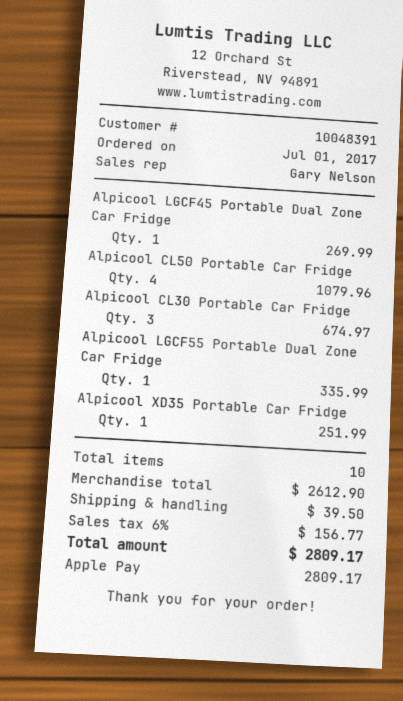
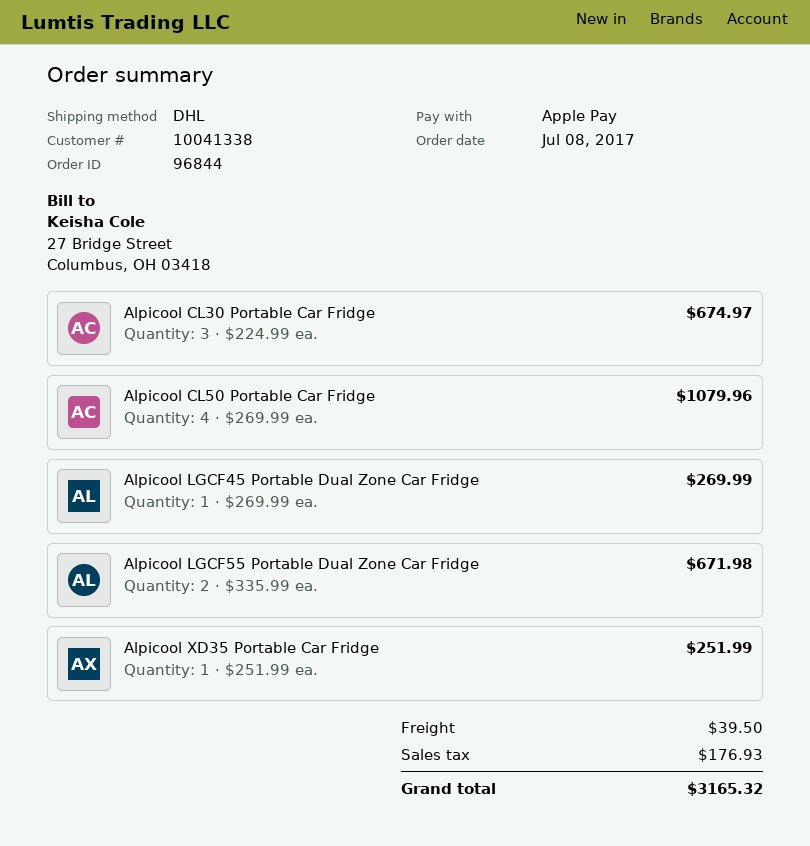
order date: 2017-07-01 -> 2017-07-08
customer number: 10048391 -> 10041338
Alpicool LGCF55 Portable Dual Zone Car Fridge: 1 for 335.99 -> 2 for 671.98
tax: 156.77 -> 176.93
total: 2809.17 -> 3165.32

